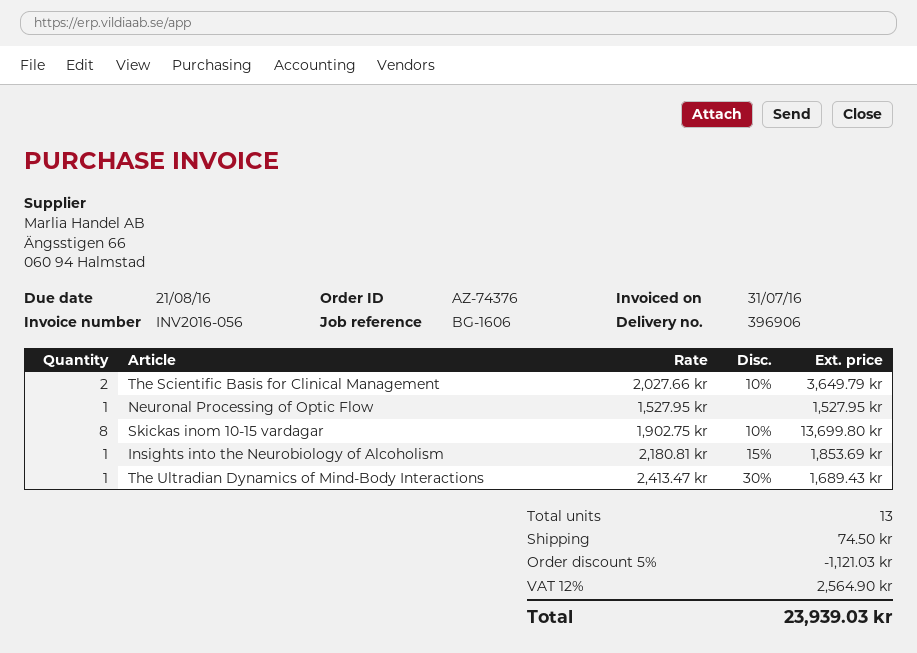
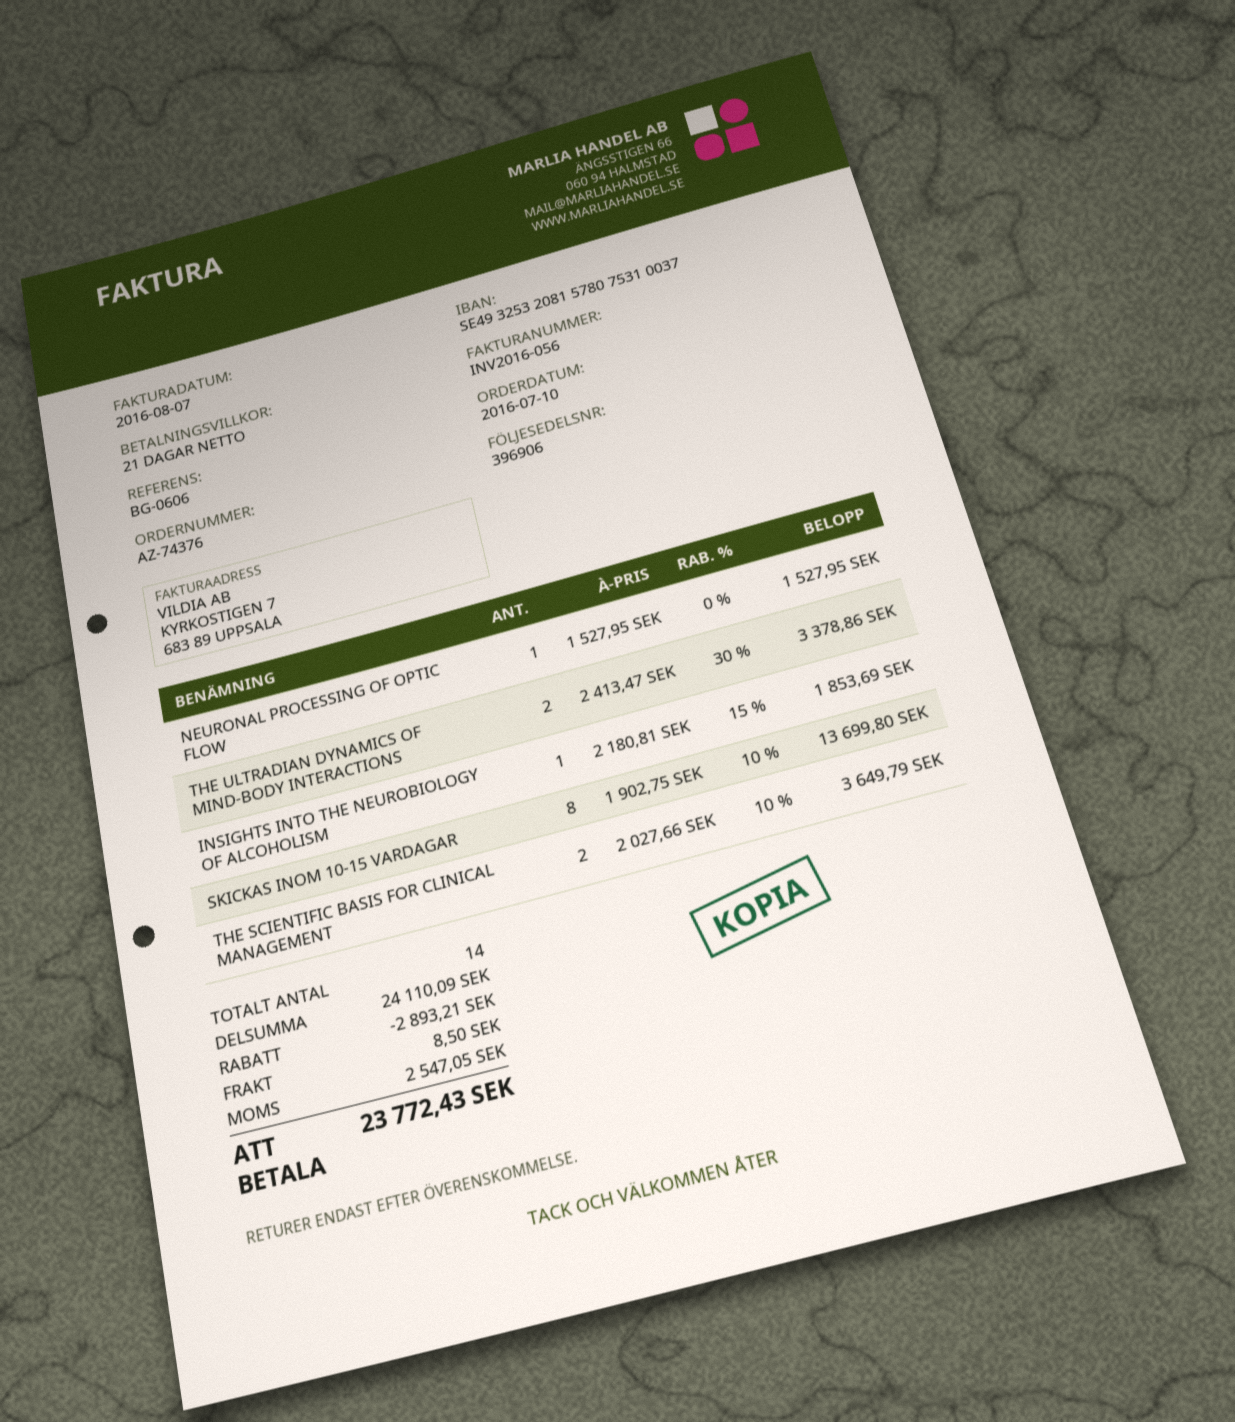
invoice date: 2016-07-31 -> 2016-08-07
reference: BG-1606 -> BG-0606
The Ultradian Dynamics of Mind-Body Interactions: 1 x 2413.47 - 30% = 1689.43 -> 2 x 2413.47 - 30% = 3378.86
total quantity: 13 -> 14
discount: 1121.03 -> 2893.21
shipping: 74.50 -> 8.50
tax: 2564.90 -> 2547.05
total: 23939.03 -> 23772.43

